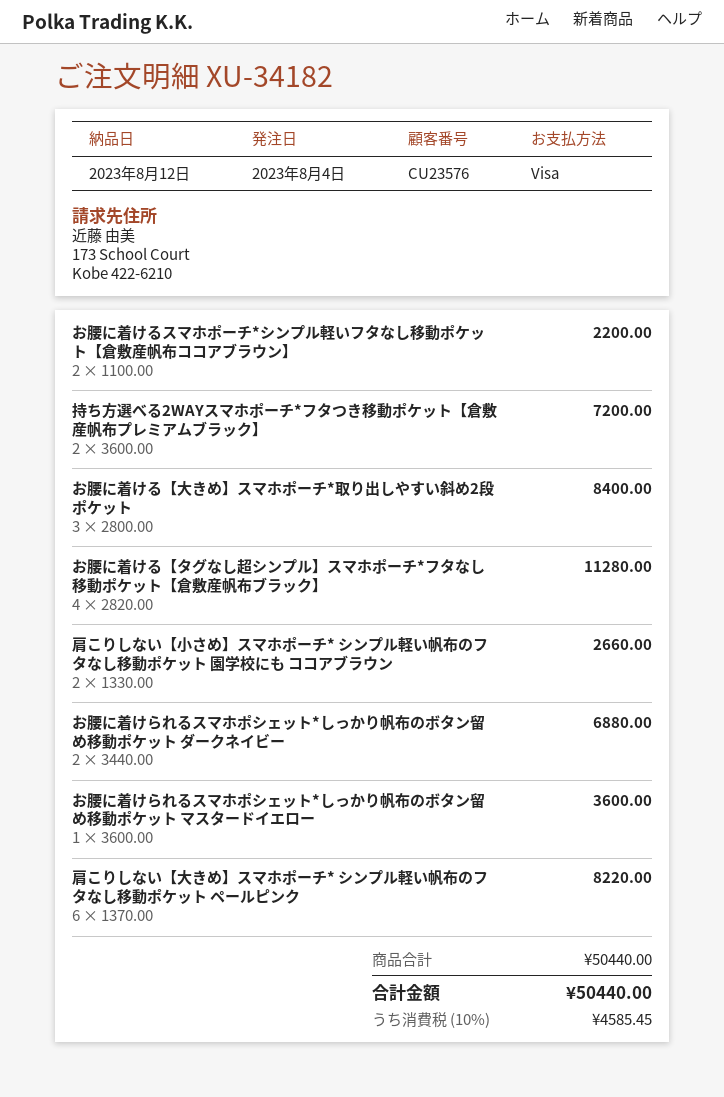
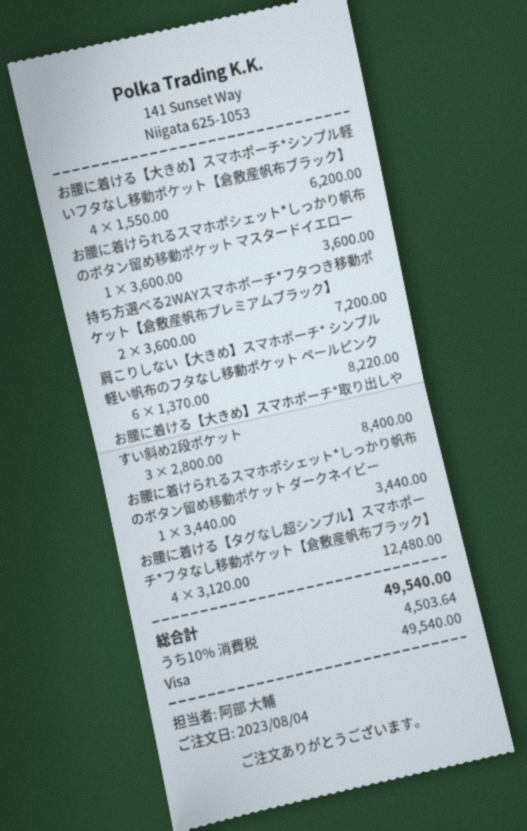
お腰に着けるスマホポーチ*シンプル軽いフタなし移動ポケット【倉敷産帆布ココアブラウン】: 2 x 1100.00 = 2200.00 -> none
お腰に着ける【タグなし超シンプル】スマホポーチ*フタなし移動ポケット【倉敷産帆布ブラック】: 4 x 2820.00 = 11280.00 -> 4 x 3120.00 = 12480.00
肩こりしない【小さめ】スマホポーチ* シンプル軽い帆布のフタなし移動ポケット 園学校にも ココアブラウン: 2 x 1330.00 = 2660.00 -> none
お腰に着けられるスマホポシェット*しっかり帆布のボタン留め移動ポケット ダークネイビー: 2 x 3440.00 = 6880.00 -> 1 x 3440.00 = 3440.00
お腰に着ける【大きめ】スマホポーチ*シンプル軽いフタなし移動ポケット【倉敷産帆布ブラック】: none -> 4 x 1550.00 = 6200.00
tax: 10% = 4585.45 -> 10% = 4503.64
total: 50440.00 -> 49540.00

